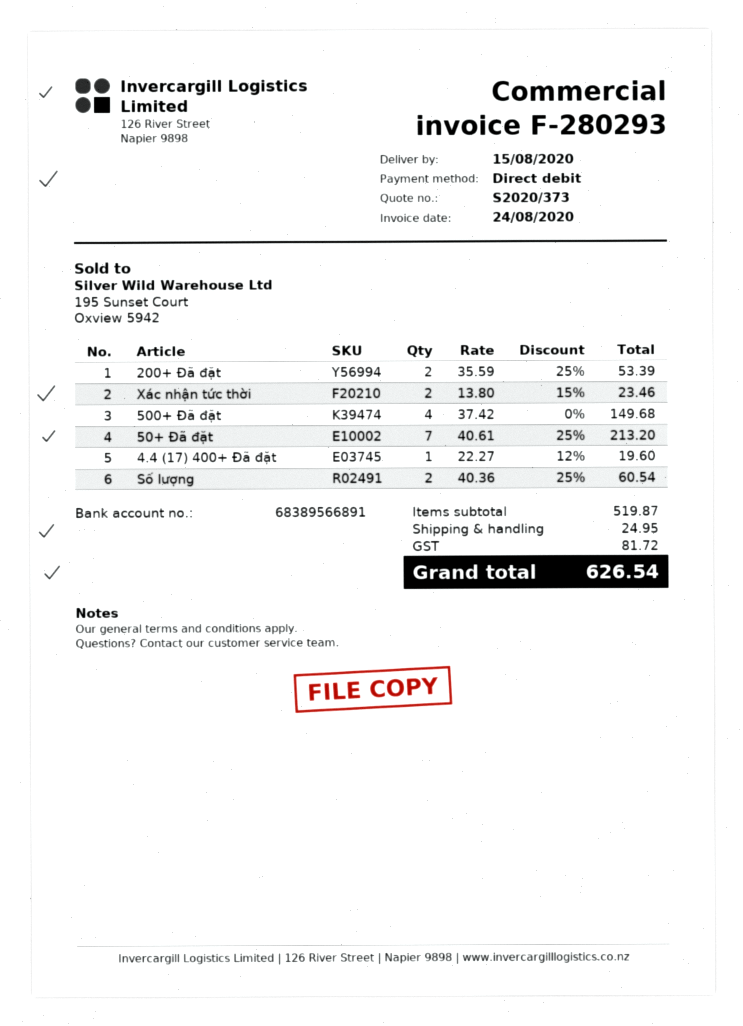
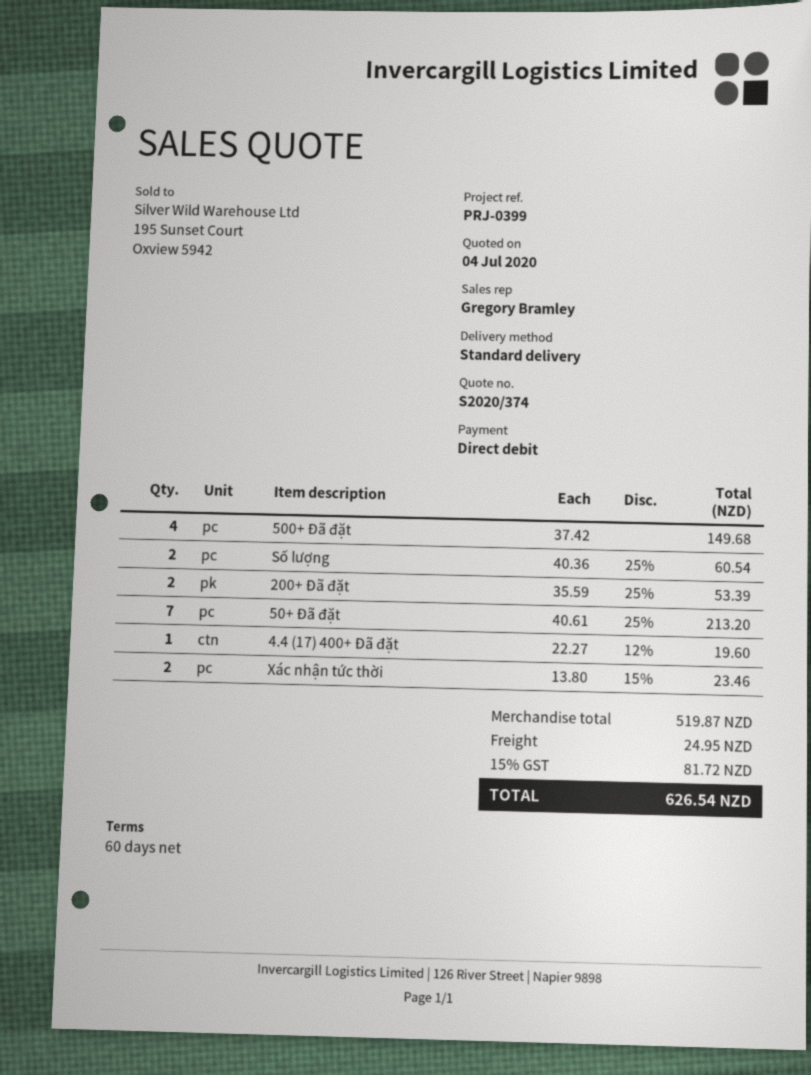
quote number: S2020/373 -> S2020/374

